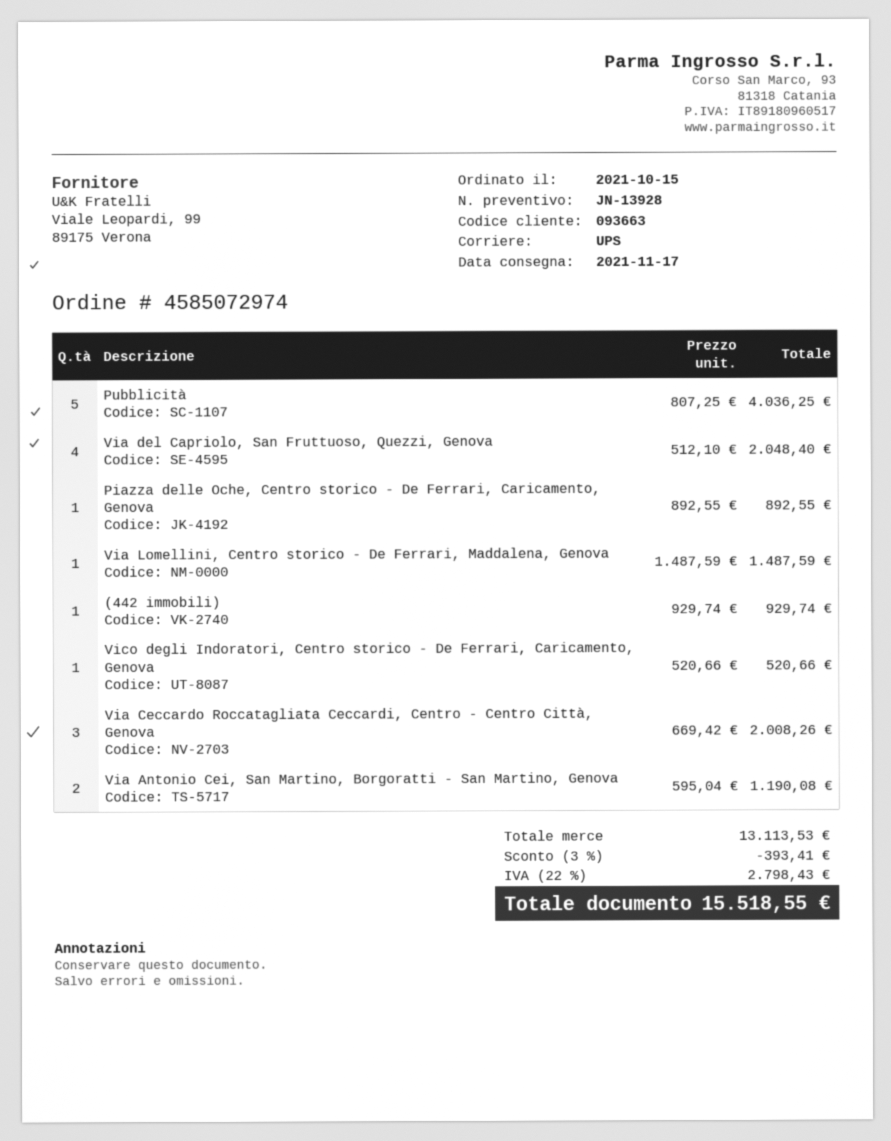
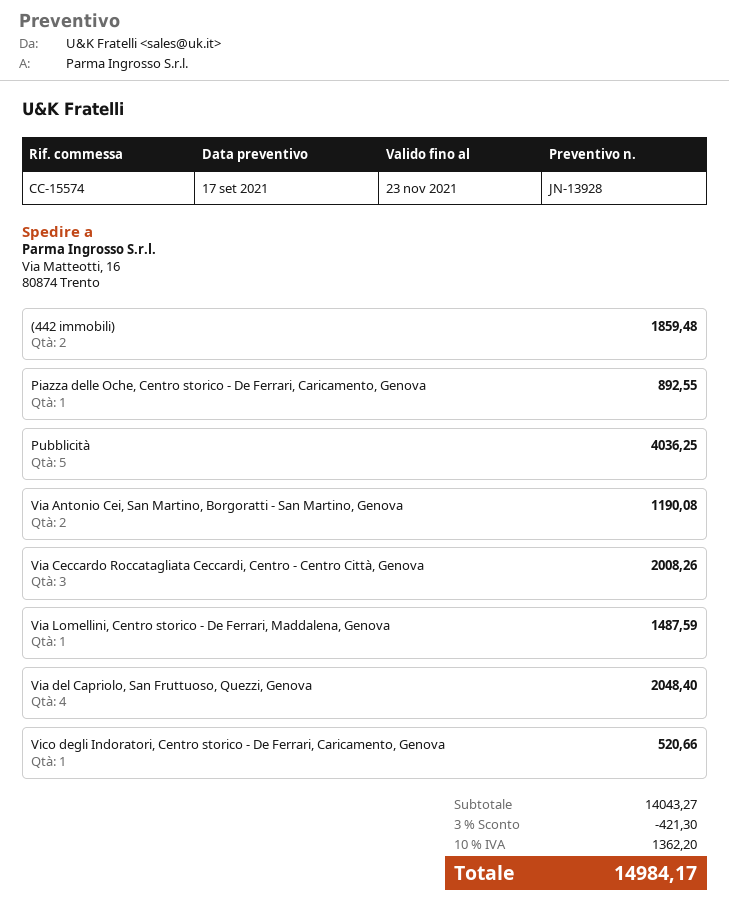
(442 immobili): 1 for 929.74 -> 2 for 1859.48
subtotal: 13113.53 -> 14043.27
discount: 3% = 393.41 -> 3% = 421.30
tax: 22% = 2798.43 -> 10% = 1362.20
total: 15518.55 -> 14984.17

